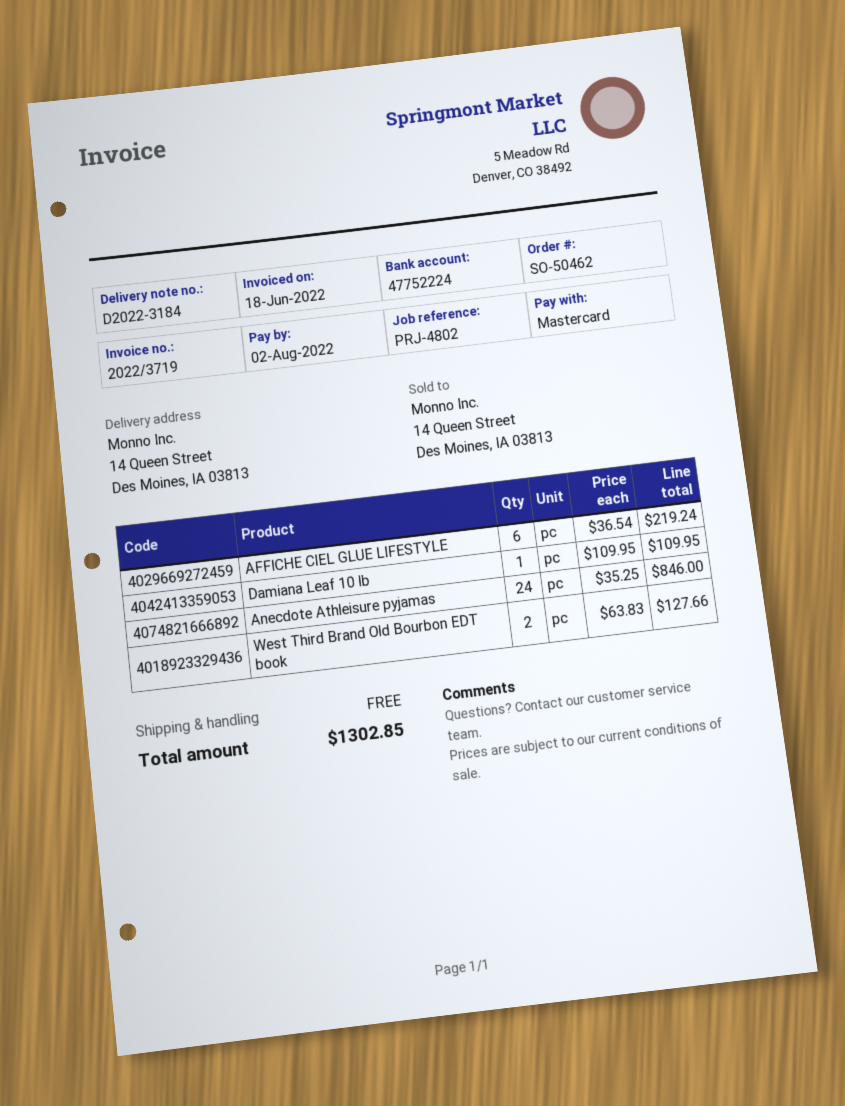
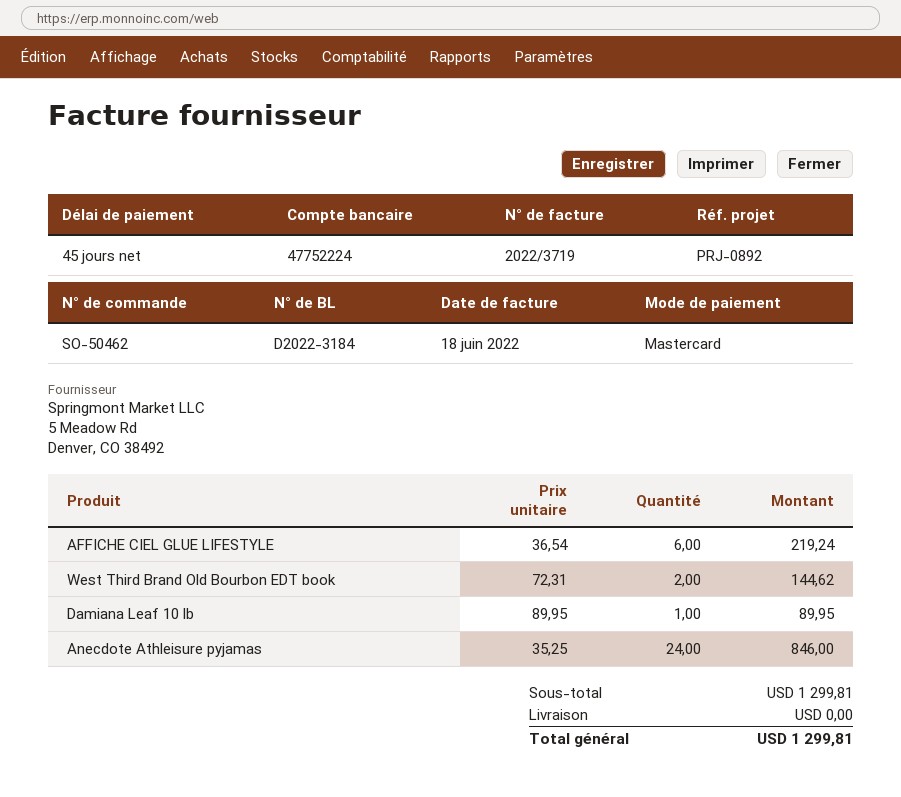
reference: PRJ-4802 -> PRJ-0892
Damiana Leaf 10 lb: 1 x 109.95 = 109.95 -> 1 x 89.95 = 89.95
West Third Brand Old Bourbon EDT book: 2 x 63.83 = 127.66 -> 2 x 72.31 = 144.62
total: 1302.85 -> 1299.81

